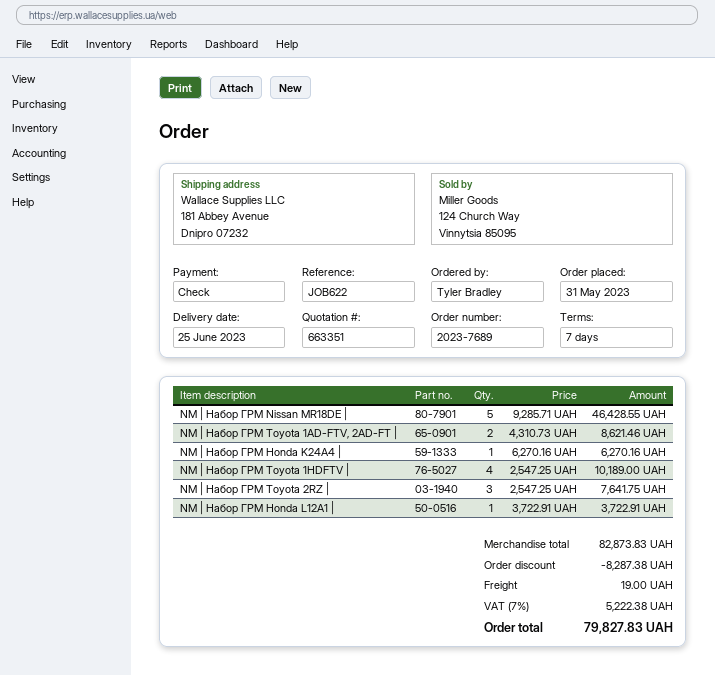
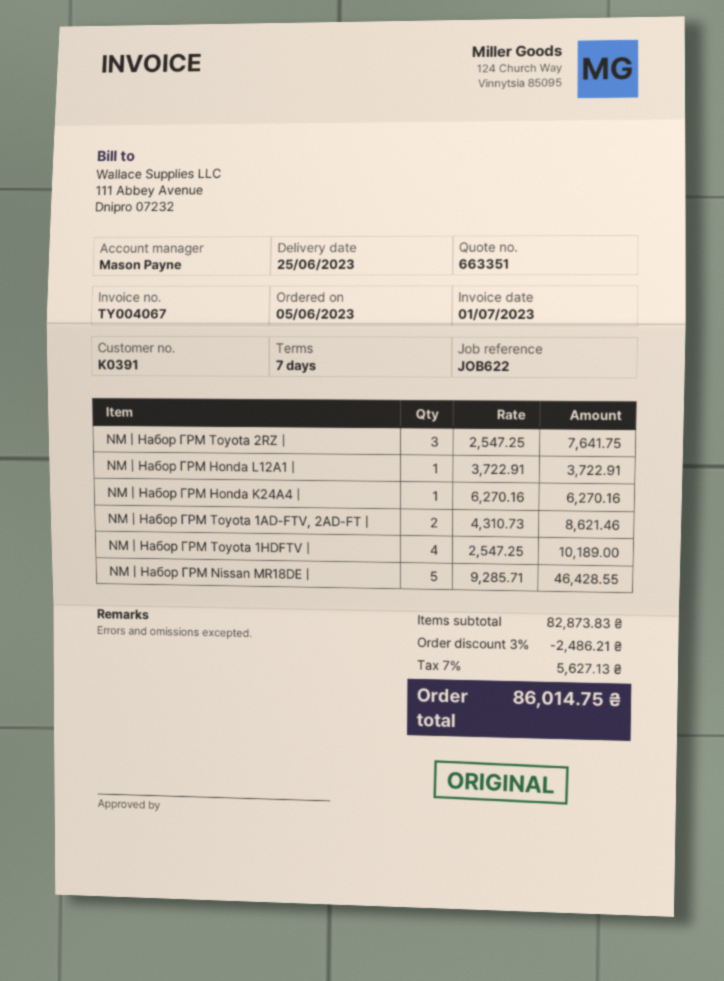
order date: 2023-05-31 -> 2023-06-05
discount: 8287.38 -> 2486.21
shipping: 19.00 -> none
tax: 7% = 5222.38 -> 7% = 5627.13
total: 79827.83 -> 86014.75

